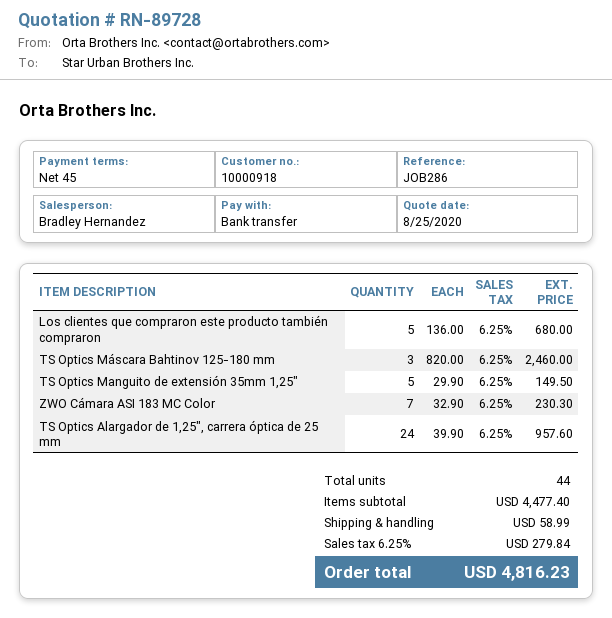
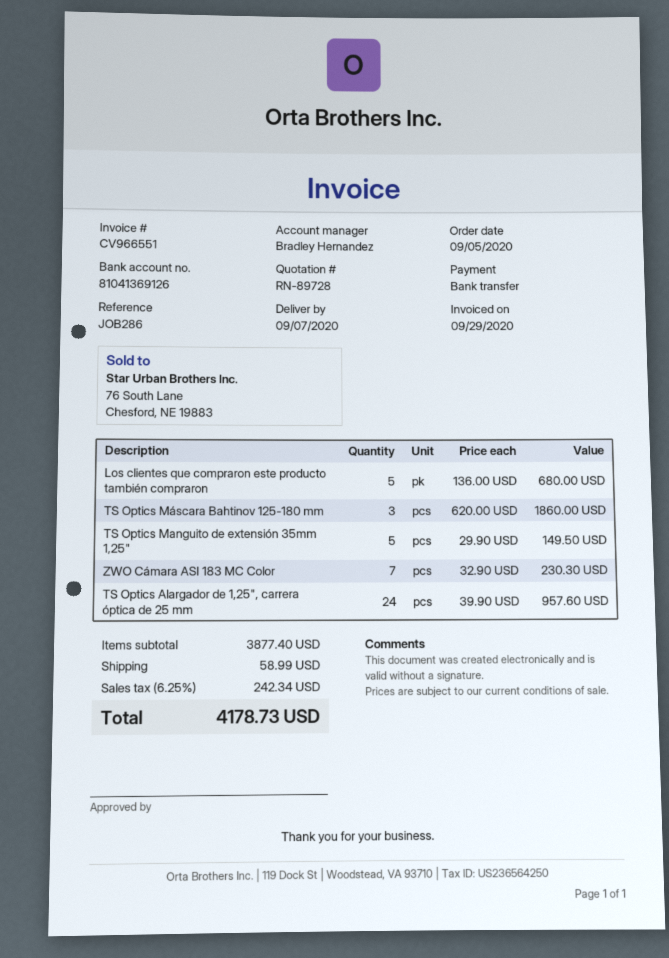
TS Optics Máscara Bahtinov 125-180 mm: 3 x 820.00 = 2460.00 -> 3 x 620.00 = 1860.00
subtotal: 4477.40 -> 3877.40
tax: 6.25% = 279.84 -> 6.25% = 242.34
total: 4816.23 -> 4178.73

